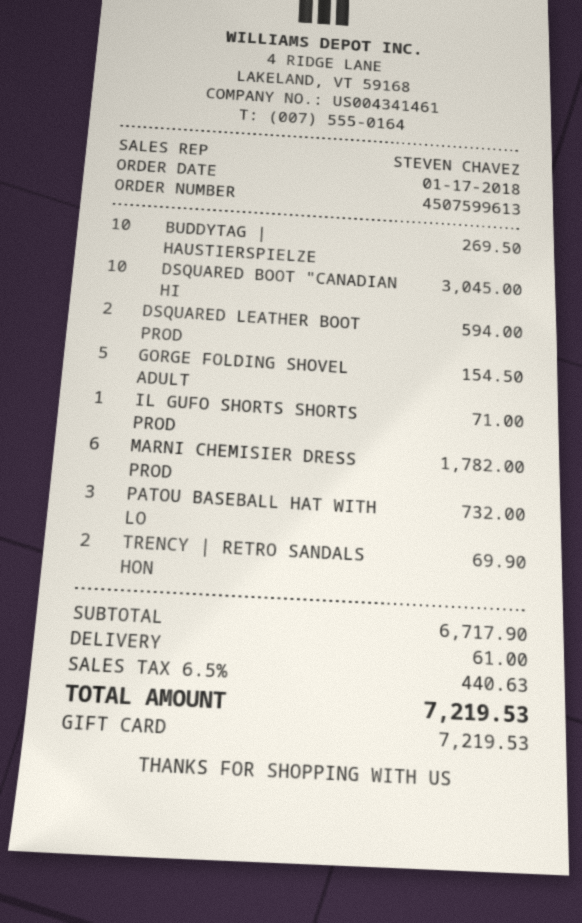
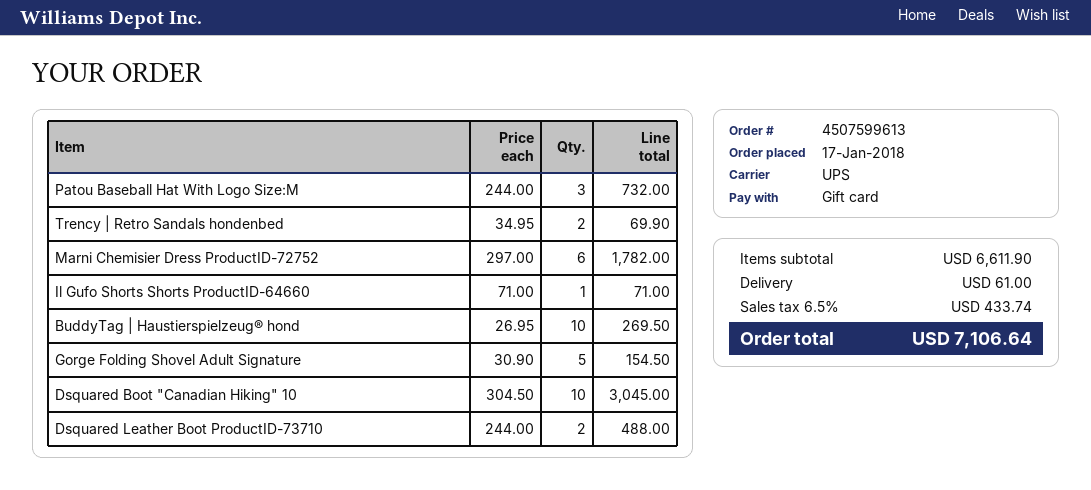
DSQUARED LEATHER BOOT PROD: 2 for 594.00 -> 2 for 488.00
subtotal: 6717.90 -> 6611.90
tax: 6.5% = 440.63 -> 6.5% = 433.74
total: 7219.53 -> 7106.64

